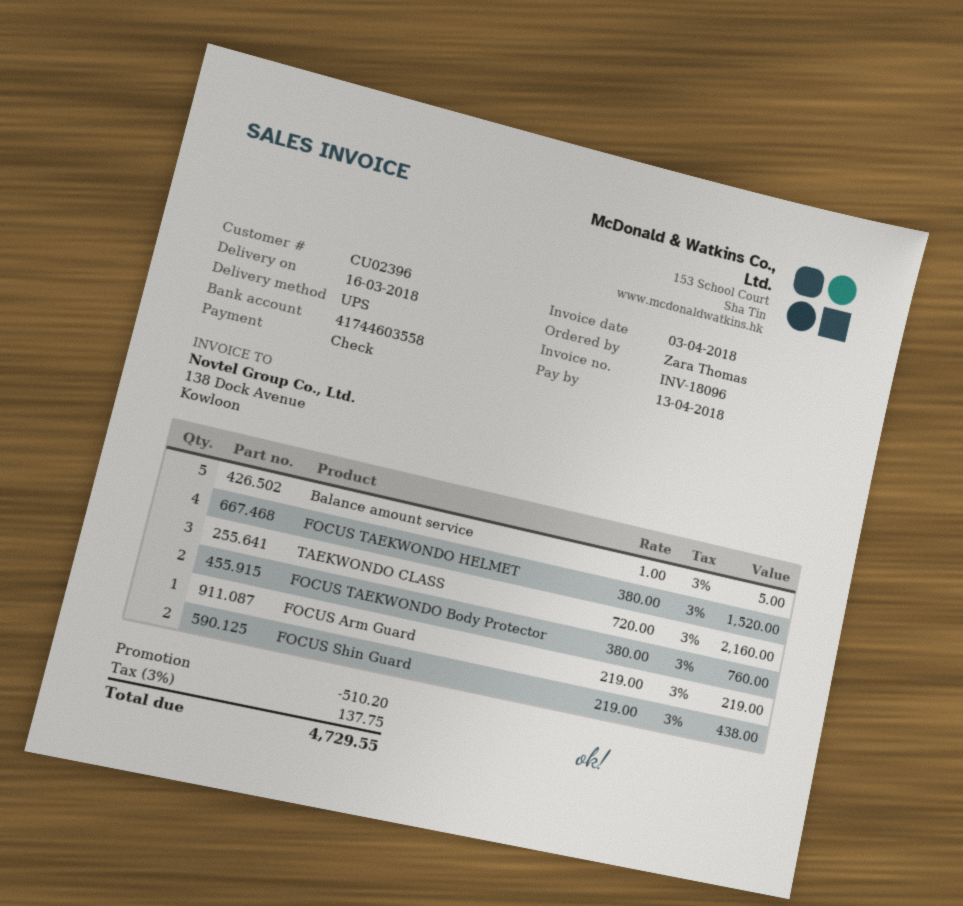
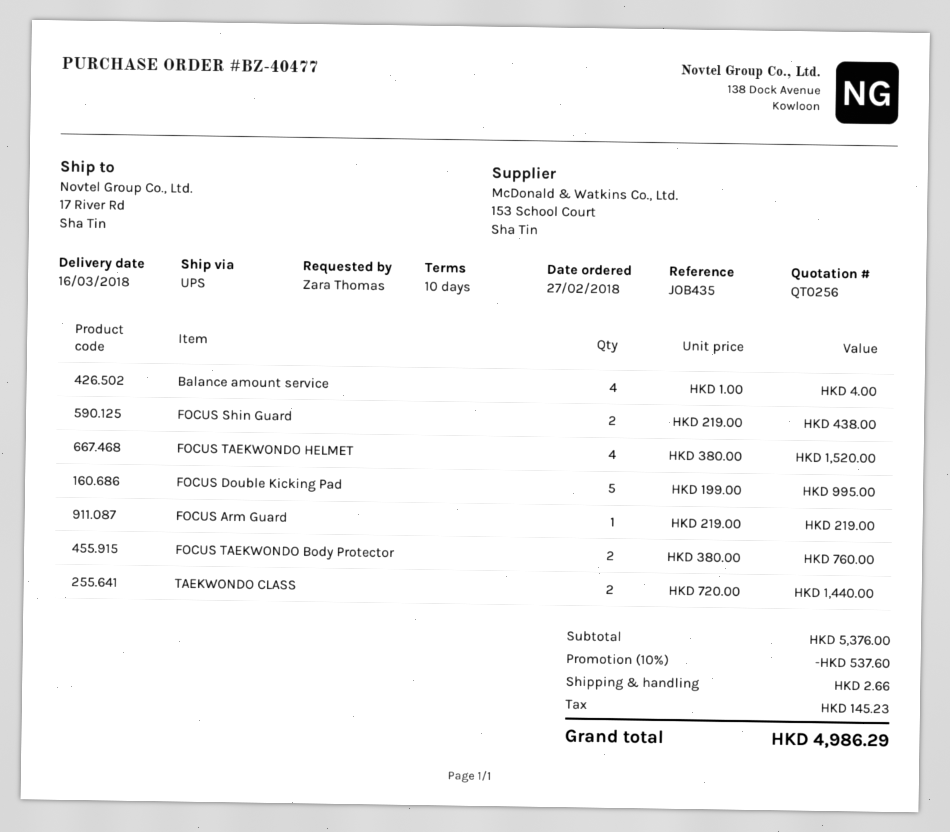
Balance amount service: 5 x 1.00 = 5.00 -> 4 x 1.00 = 4.00
TAEKWONDO CLASS: 3 x 720.00 = 2160.00 -> 2 x 720.00 = 1440.00
FOCUS Double Kicking Pad: none -> 5 x 199.00 = 995.00
discount: 510.20 -> 537.60
shipping: none -> 2.66
tax: 137.75 -> 145.23
total: 4729.55 -> 4986.29

